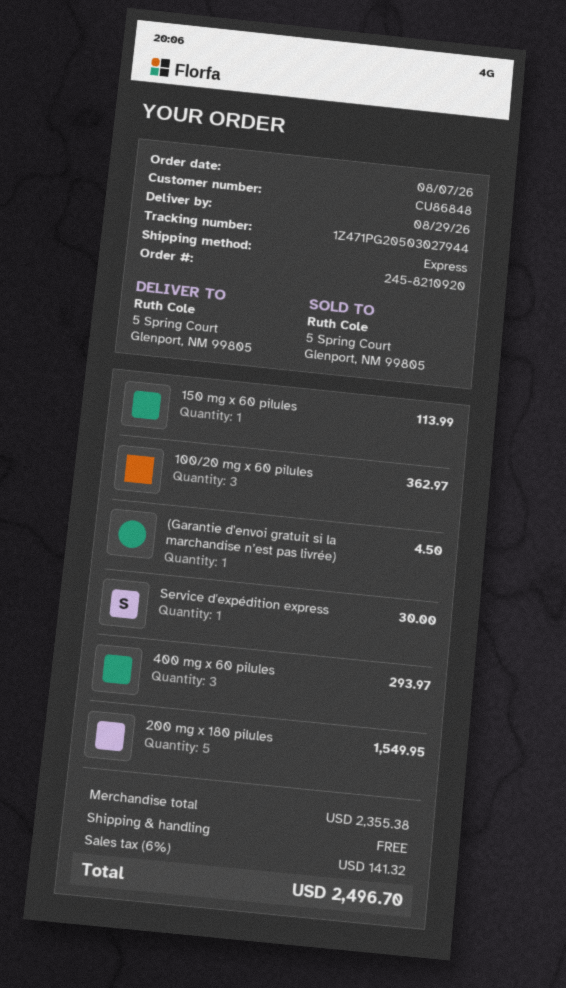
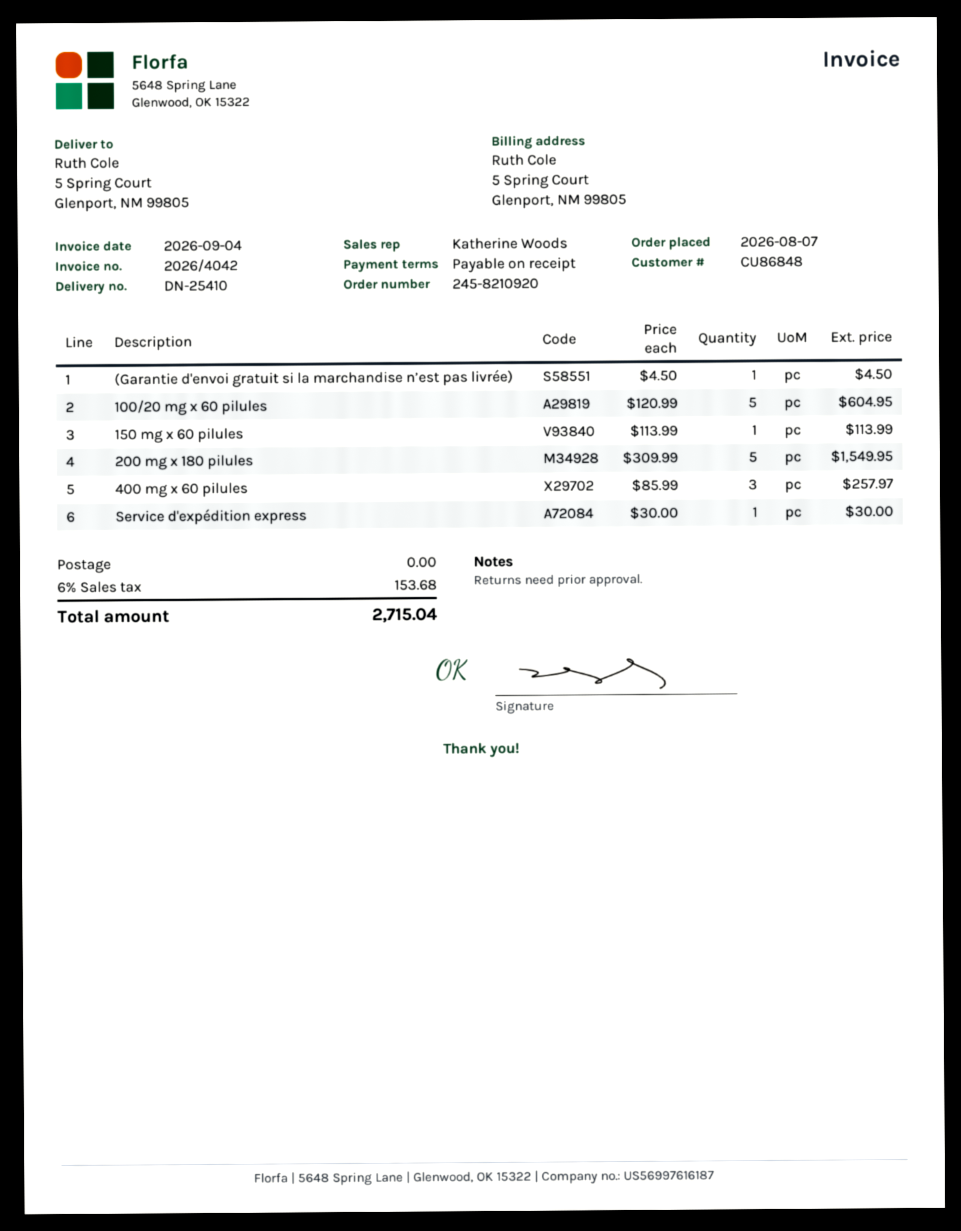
100/20 mg x 60 pilules: 3 for 362.97 -> 5 for 604.95
400 mg x 60 pilules: 3 for 293.97 -> 3 for 257.97
tax: 6% = 141.32 -> 6% = 153.68
total: 2496.70 -> 2715.04

